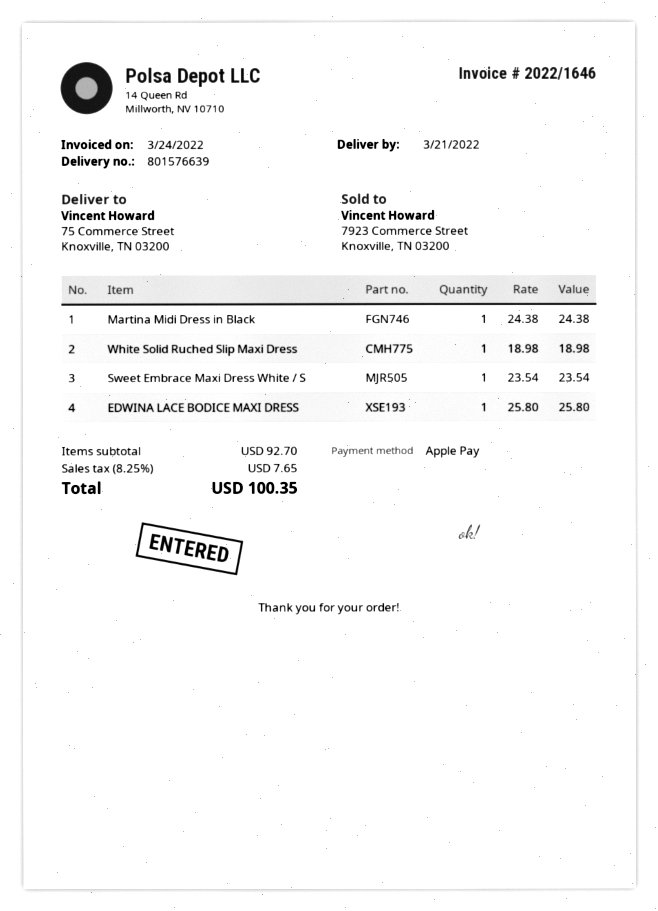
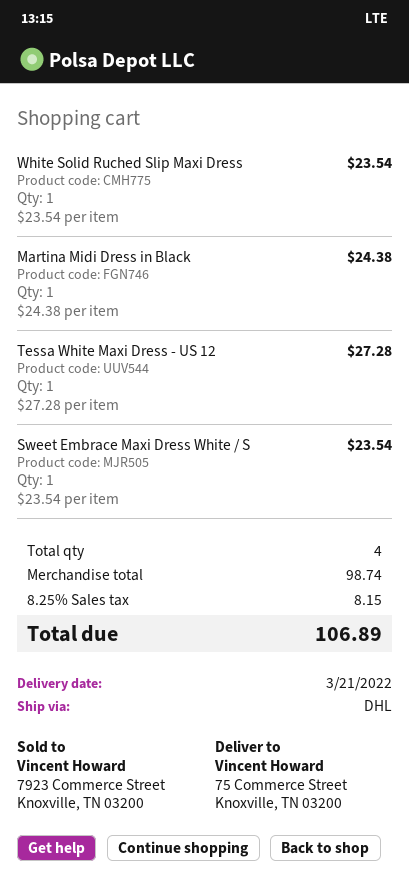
White Solid Ruched Slip Maxi Dress: 1 x 18.98 = 18.98 -> 1 x 23.54 = 23.54
EDWINA LACE BODICE MAXI DRESS: 1 x 25.80 = 25.80 -> none
Tessa White Maxi Dress - US 12: none -> 1 x 27.28 = 27.28
subtotal: 92.70 -> 98.74
tax: 8.25% = 7.65 -> 8.25% = 8.15
total: 100.35 -> 106.89

